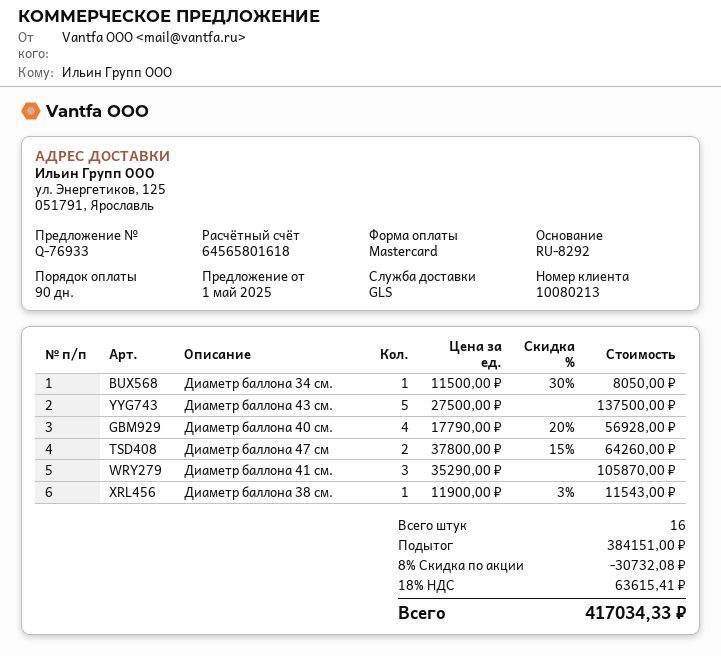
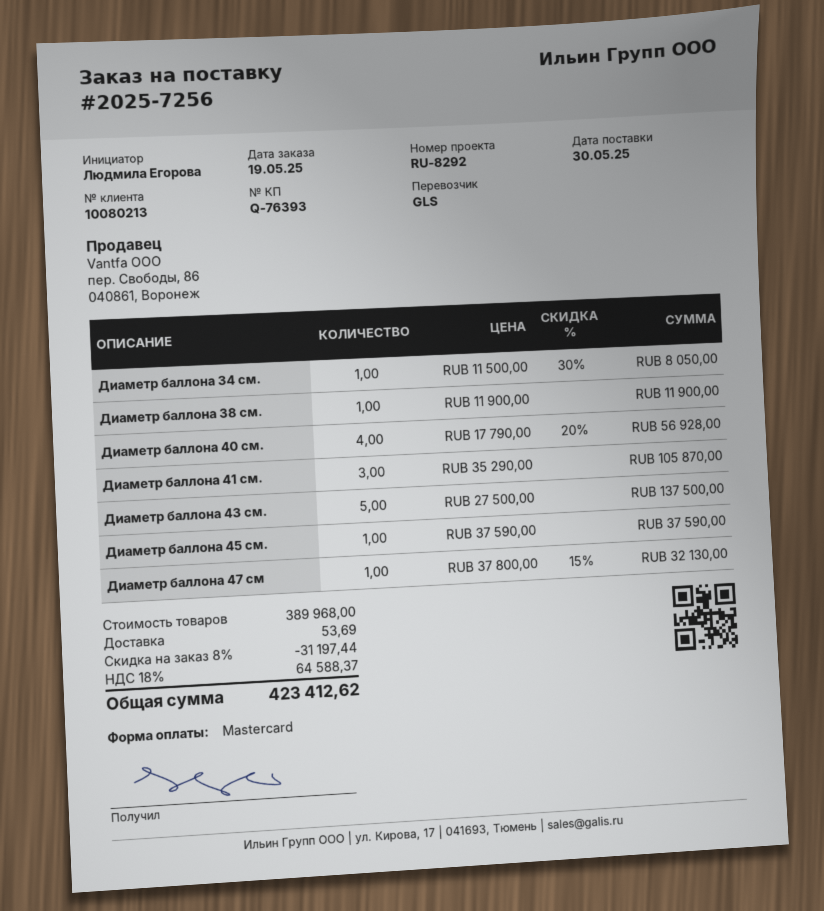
quote number: Q-76933 -> Q-76393
Диаметр баллона 47 см: 2 x 37800.00 - 15% = 64260.00 -> 1 x 37800.00 - 15% = 32130.00
Диаметр баллона 38 см.: 1 x 11900.00 - 3% = 11543.00 -> 1 x 11900.00 = 11900.00
Диаметр баллона 45 см.: none -> 1 x 37590.00 = 37590.00
subtotal: 384151.00 -> 389968.00
discount: 8% = 30732.08 -> 8% = 31197.44
shipping: none -> 53.69
tax: 18% = 63615.41 -> 18% = 64588.37
total: 417034.33 -> 423412.62

